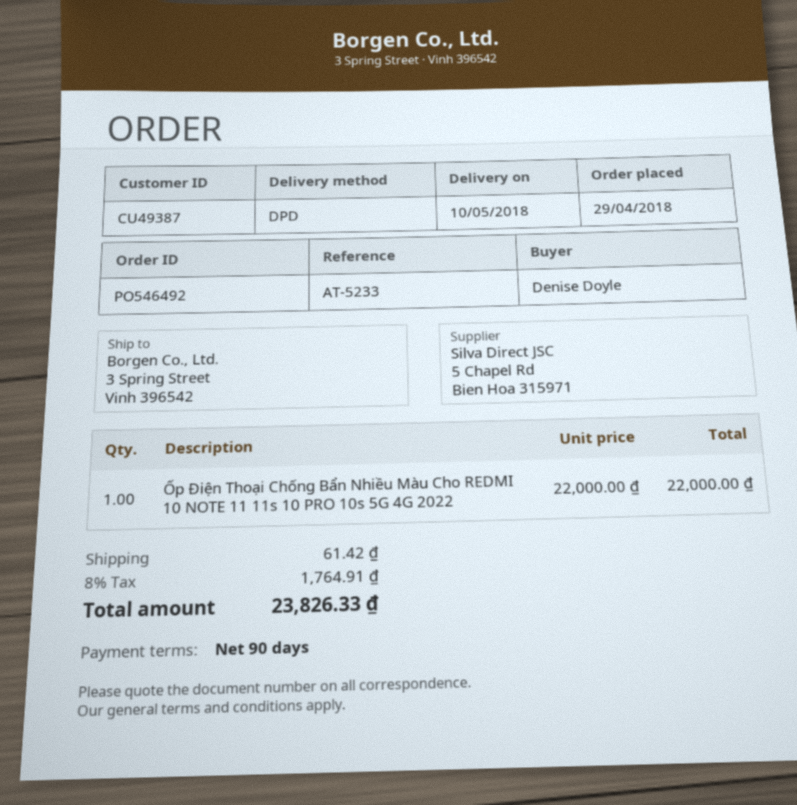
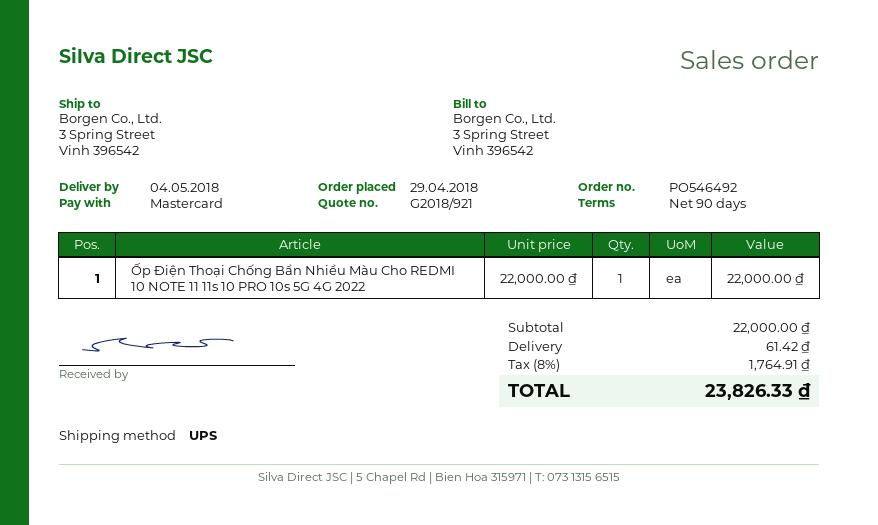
delivery date: 2018-05-10 -> 2018-05-04
shipping method: DPD -> UPS

